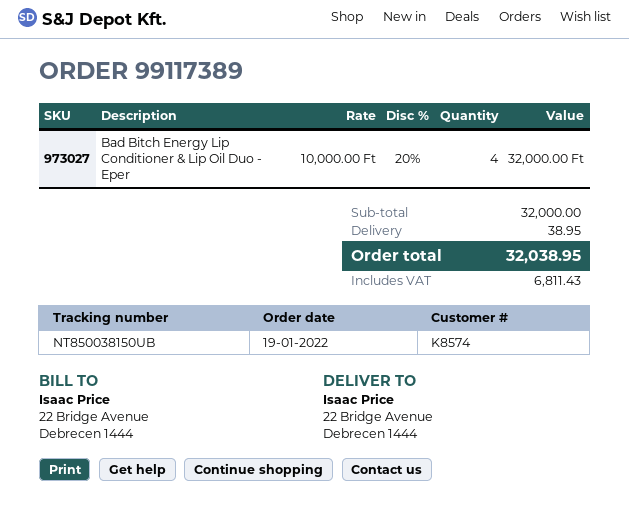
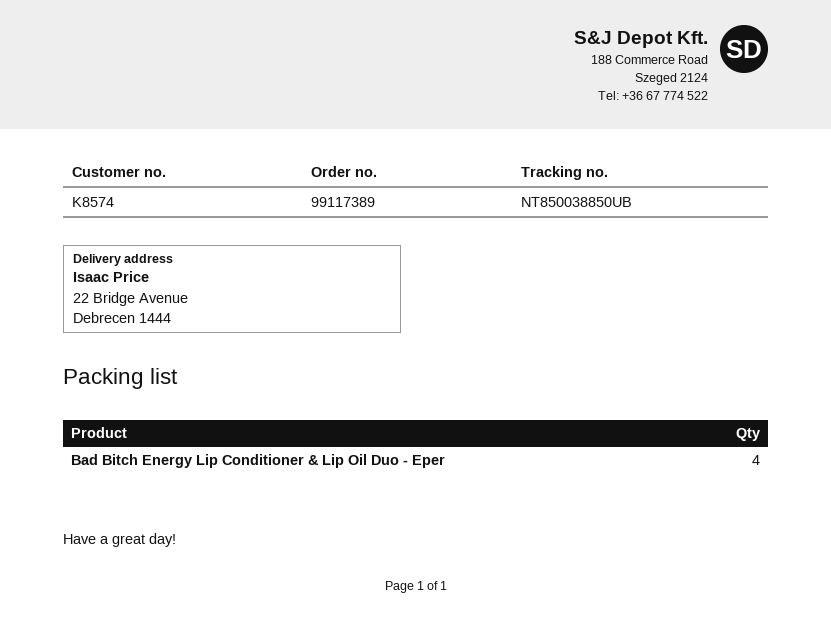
tracking number: NT850038150UB -> NT850038850UB

